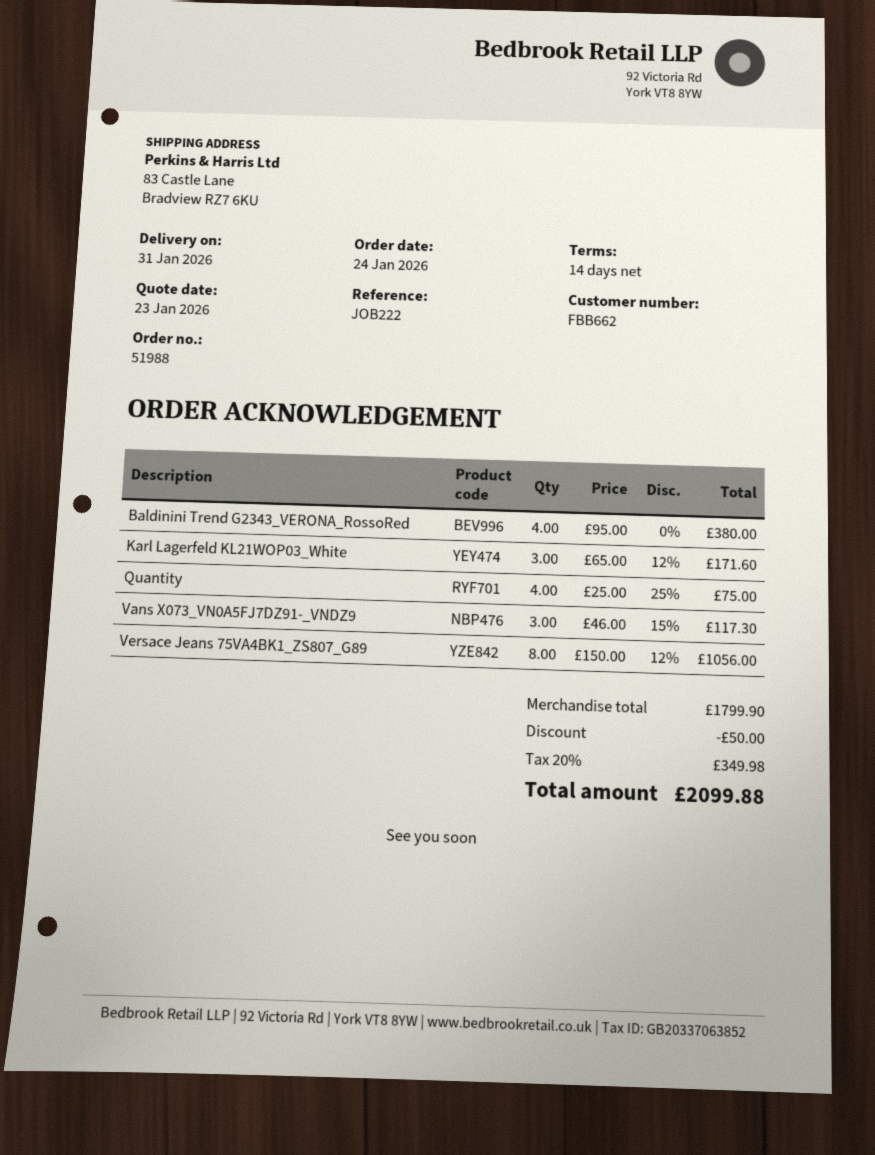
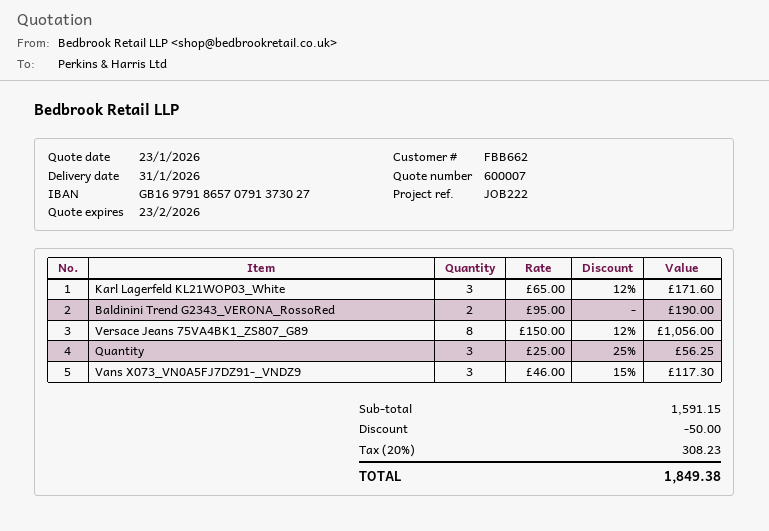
Baldinini Trend G2343_VERONA_RossoRed: 4 x 95.00 = 380.00 -> 2 x 95.00 = 190.00
Quantity: 4 x 25.00 - 25% = 75.00 -> 3 x 25.00 - 25% = 56.25
subtotal: 1799.90 -> 1591.15
tax: 20% = 349.98 -> 20% = 308.23
total: 2099.88 -> 1849.38

